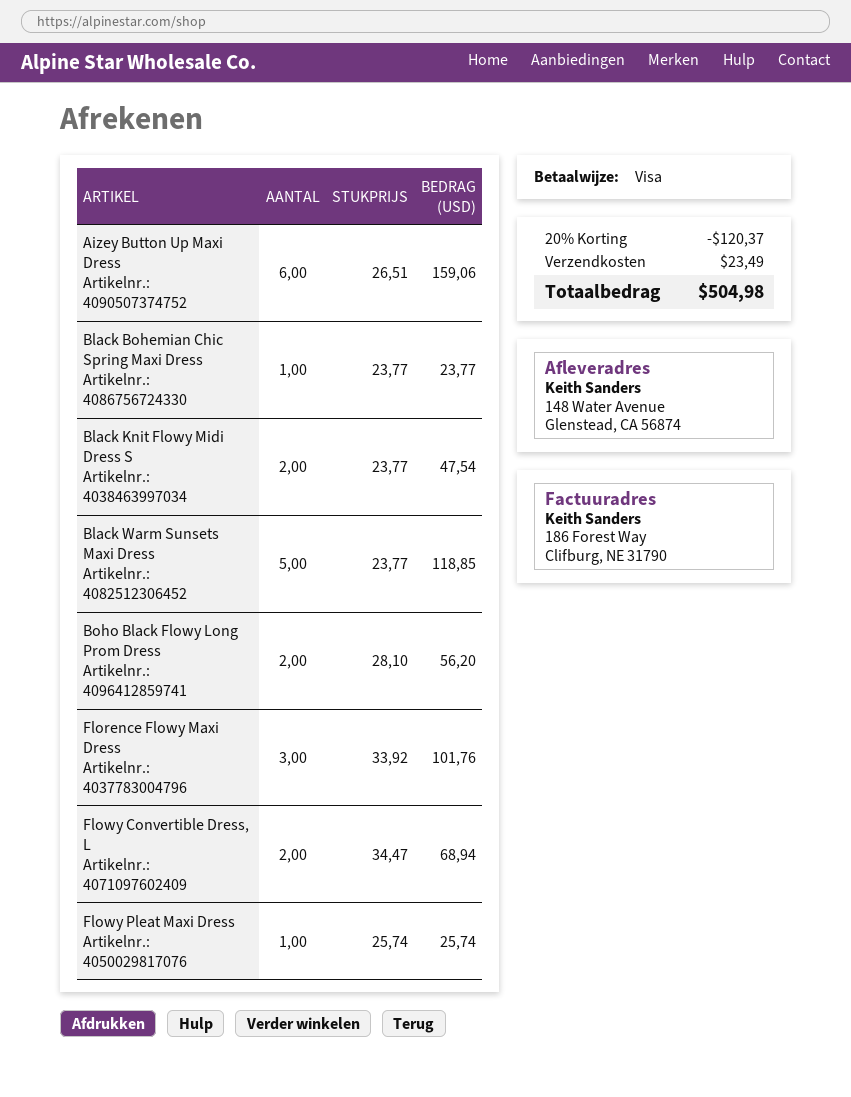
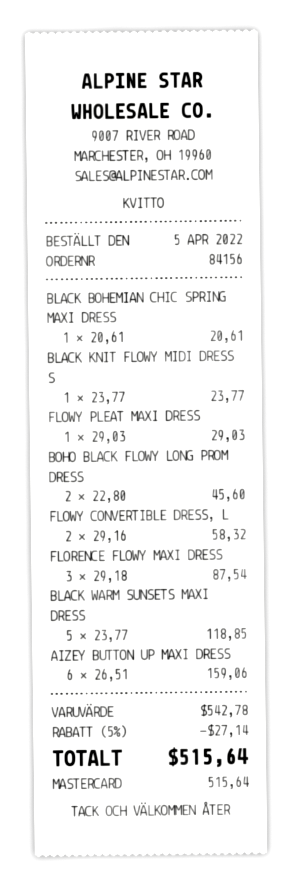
payment method: Visa -> Mastercard
Black Bohemian Chic Spring Maxi Dress: 1 x 23.77 = 23.77 -> 1 x 20.61 = 20.61
Black Knit Flowy Midi Dress S: 2 x 23.77 = 47.54 -> 1 x 23.77 = 23.77
Boho Black Flowy Long Prom Dress: 2 x 28.10 = 56.20 -> 2 x 22.80 = 45.60
Florence Flowy Maxi Dress: 3 x 33.92 = 101.76 -> 3 x 29.18 = 87.54
Flowy Convertible Dress, L: 2 x 34.47 = 68.94 -> 2 x 29.16 = 58.32
Flowy Pleat Maxi Dress: 1 x 25.74 = 25.74 -> 1 x 29.03 = 29.03
discount: 20% = 120.37 -> 5% = 27.14
shipping: 23.49 -> none
total: 504.98 -> 515.64

